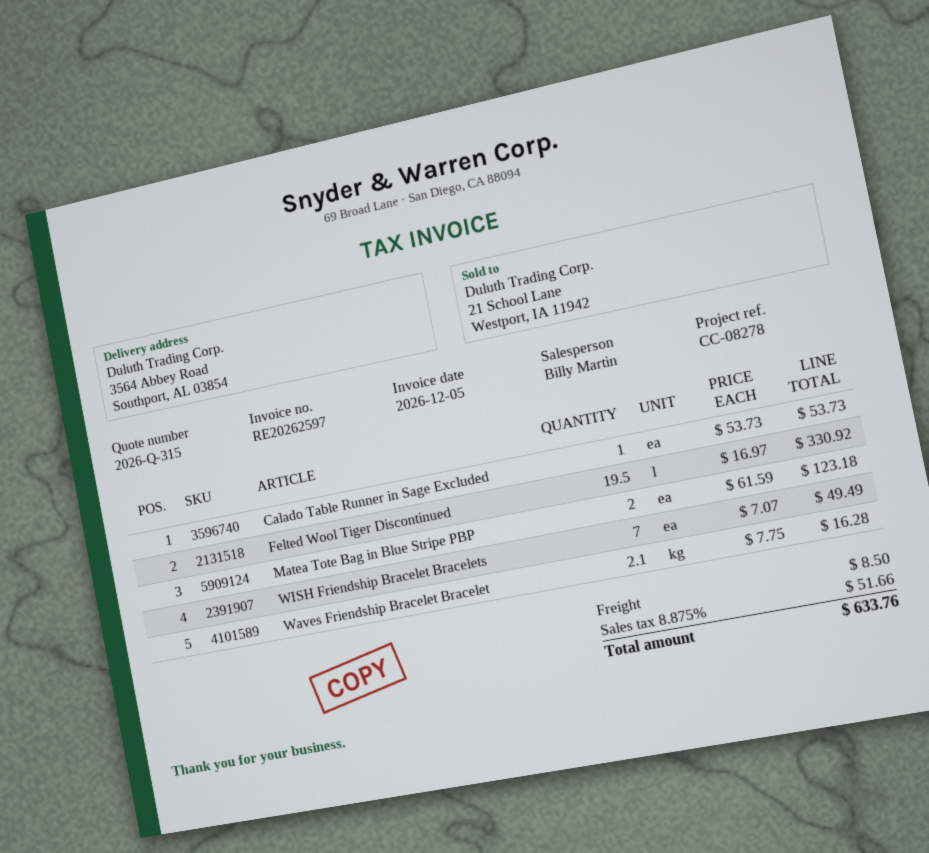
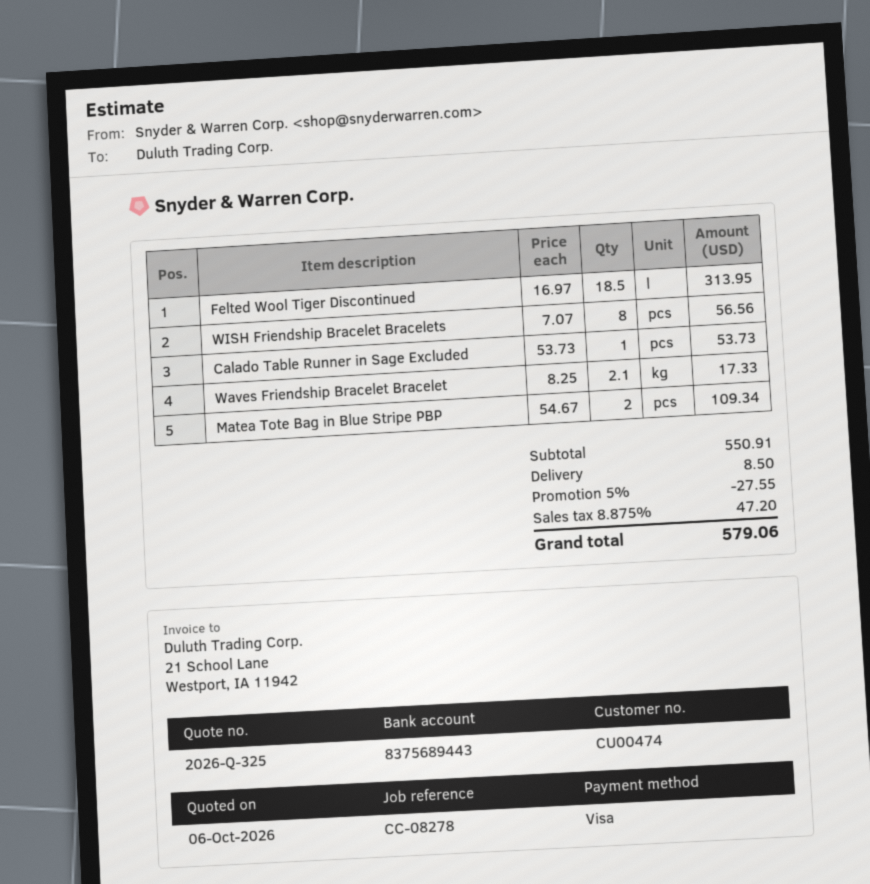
quote number: 2026-Q-315 -> 2026-Q-325
Felted Wool Tiger Discontinued: 19.5 x 16.97 = 330.92 -> 18.5 x 16.97 = 313.95
Matea Tote Bag in Blue Stripe PBP: 2 x 61.59 = 123.18 -> 2 x 54.67 = 109.34
WISH Friendship Bracelet Bracelets: 7 x 7.07 = 49.49 -> 8 x 7.07 = 56.56
Waves Friendship Bracelet Bracelet: 2.1 x 7.75 = 16.28 -> 2.1 x 8.25 = 17.33
discount: none -> 5% = 27.55
tax: 8.875% = 51.66 -> 8.875% = 47.20
total: 633.76 -> 579.06

